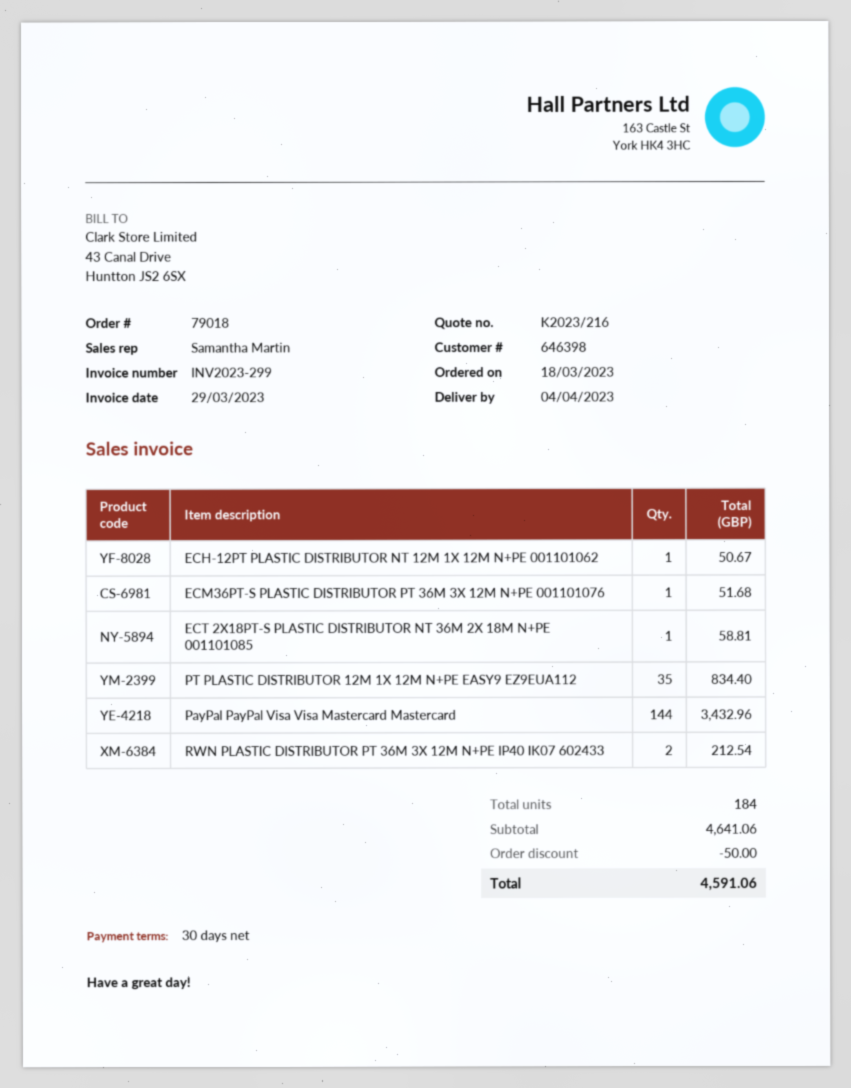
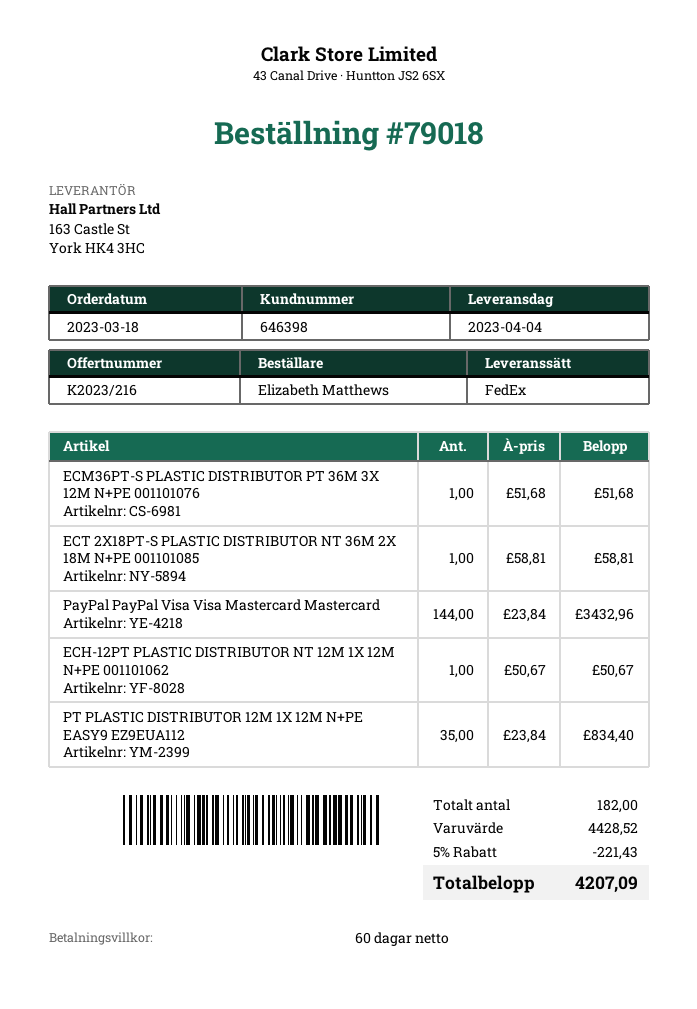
payment terms: 30 days -> 60 days
RWN PLASTIC DISTRIBUTOR PT 36M 3X 12M N+PE IP40 IK07 602433: 2 for 212.54 -> none
total quantity: 184 -> 182
subtotal: 4641.06 -> 4428.52
discount: 50.00 -> 221.43
total: 4591.06 -> 4207.09

